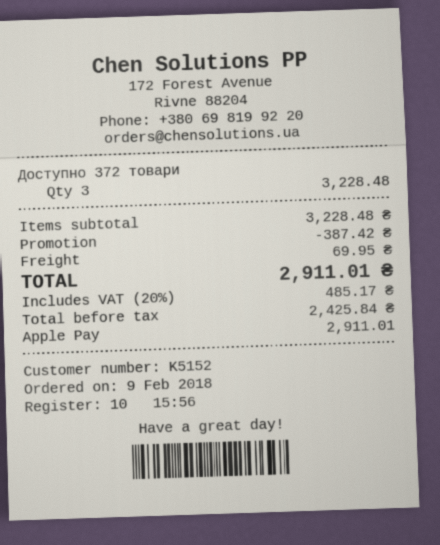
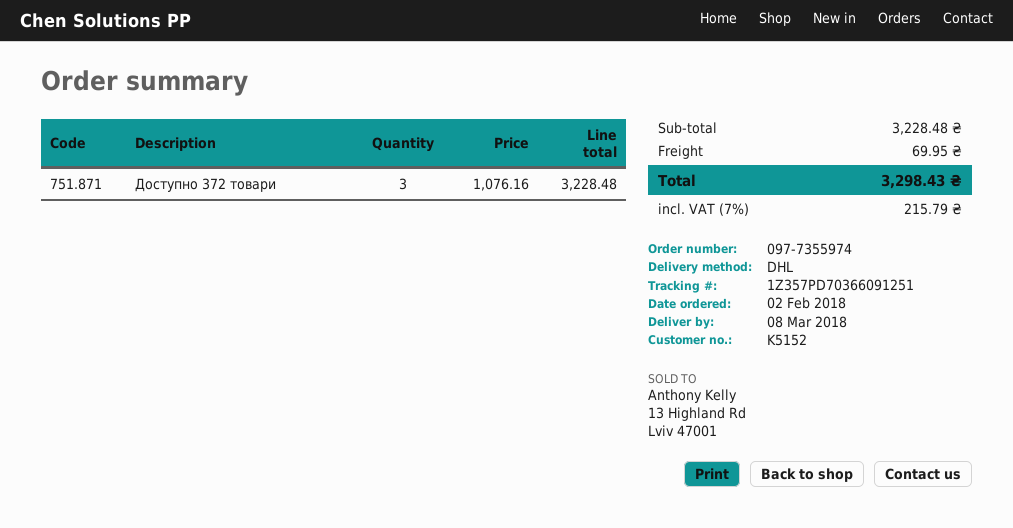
order date: 2018-02-09 -> 2018-02-02
discount: 387.42 -> none
tax: 20% = 485.17 -> 7% = 215.79
total: 2911.01 -> 3298.43

